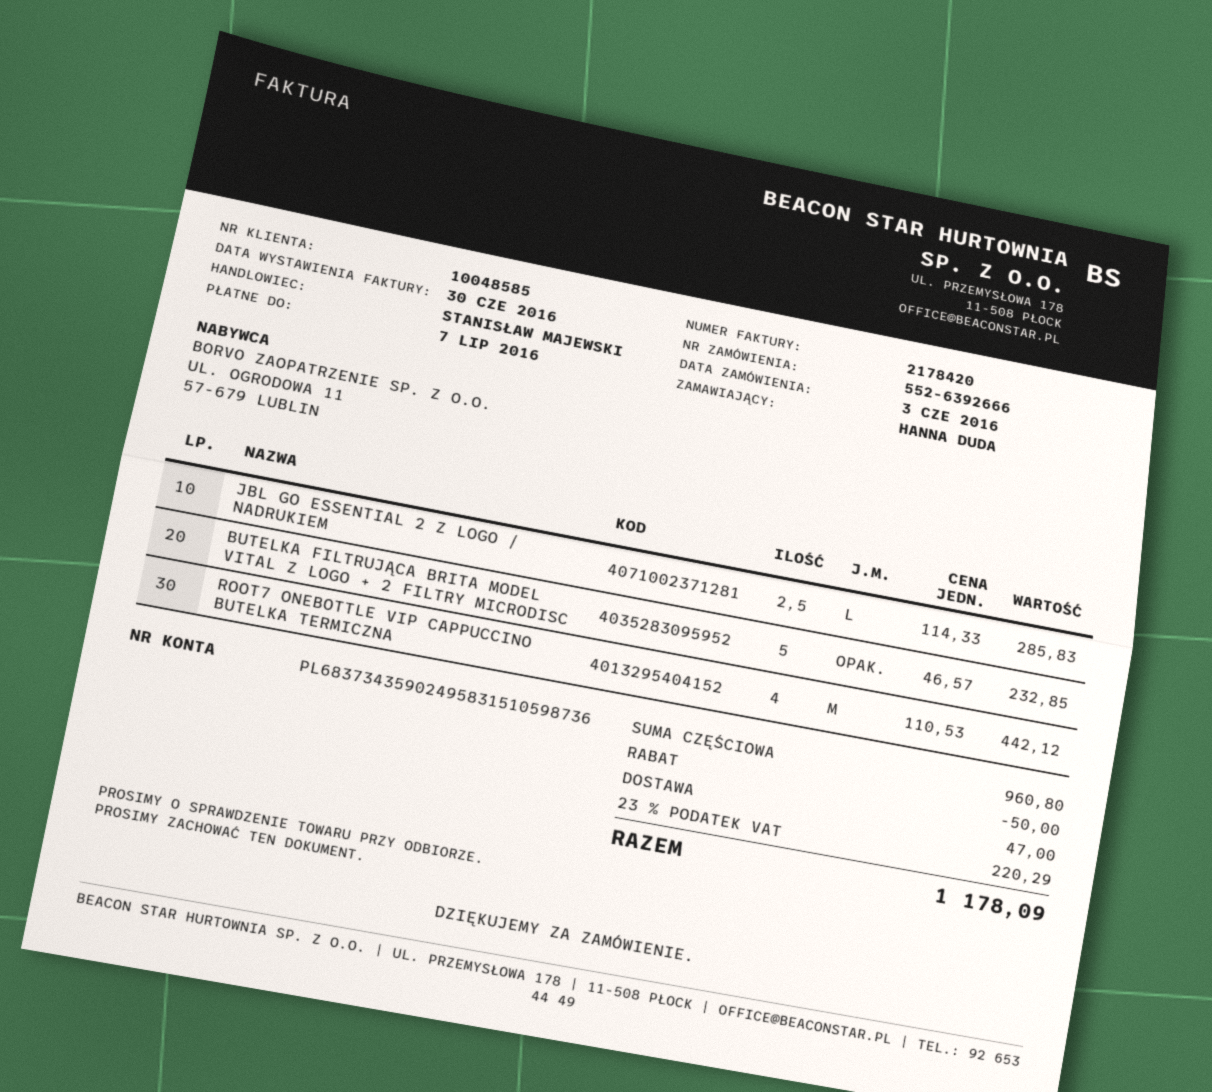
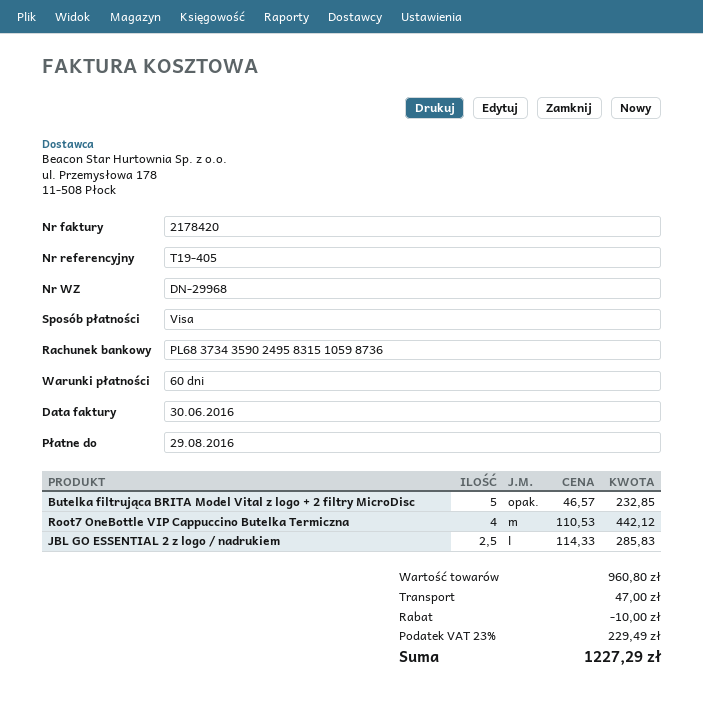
due date: 2016-07-07 -> 2016-08-29
discount: 50.00 -> 10.00
tax: 23% = 220.29 -> 23% = 229.49
total: 1178.09 -> 1227.29

